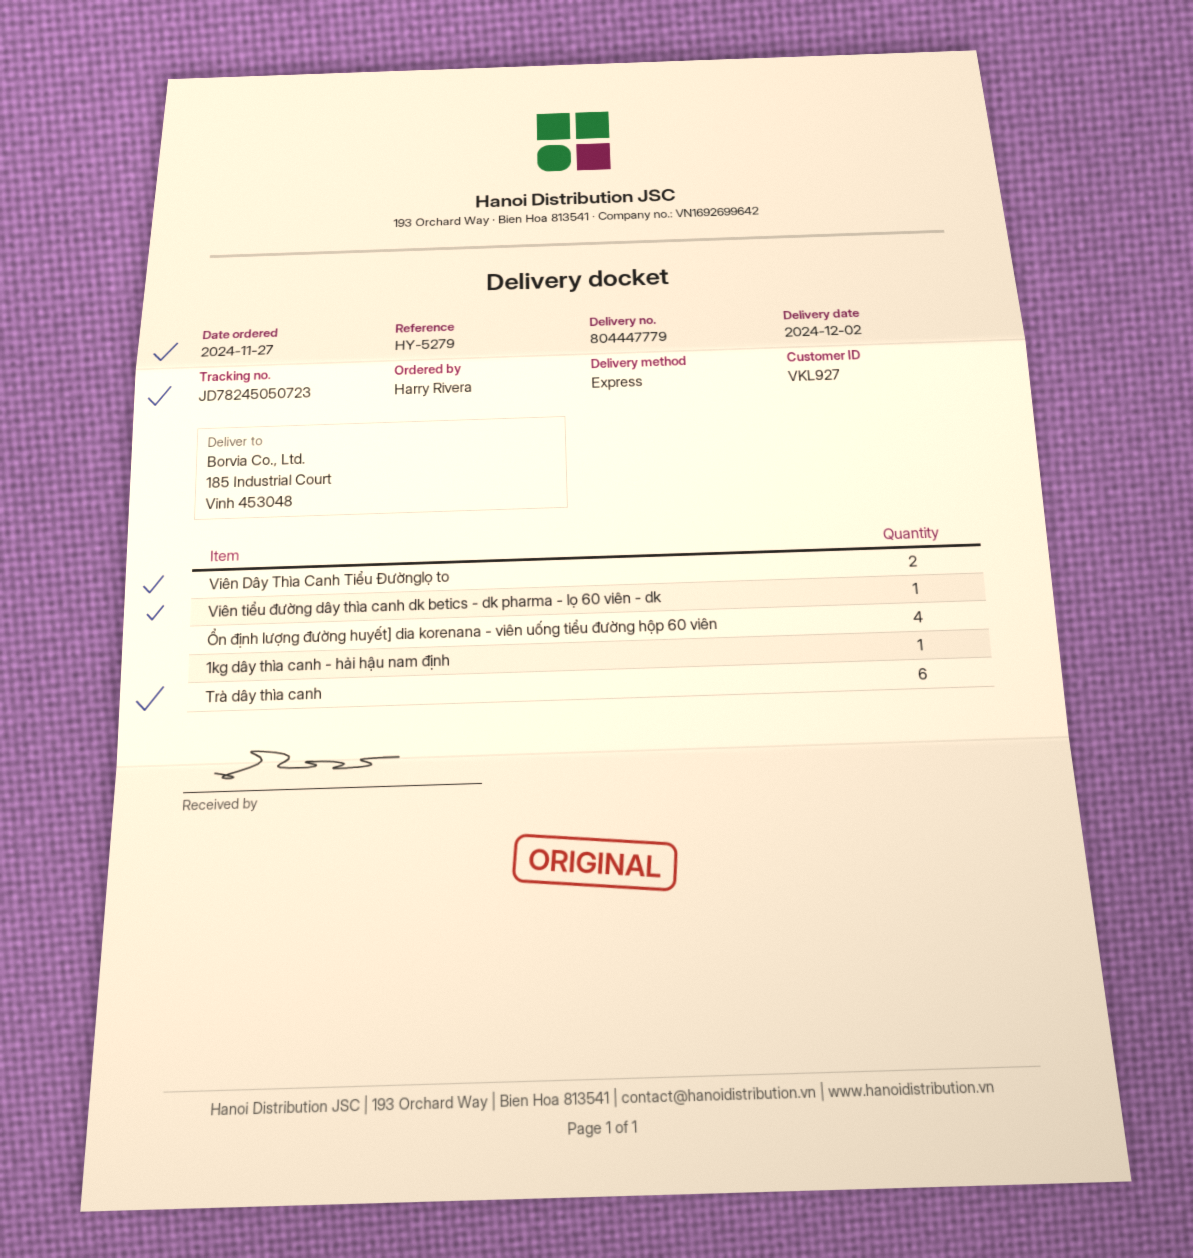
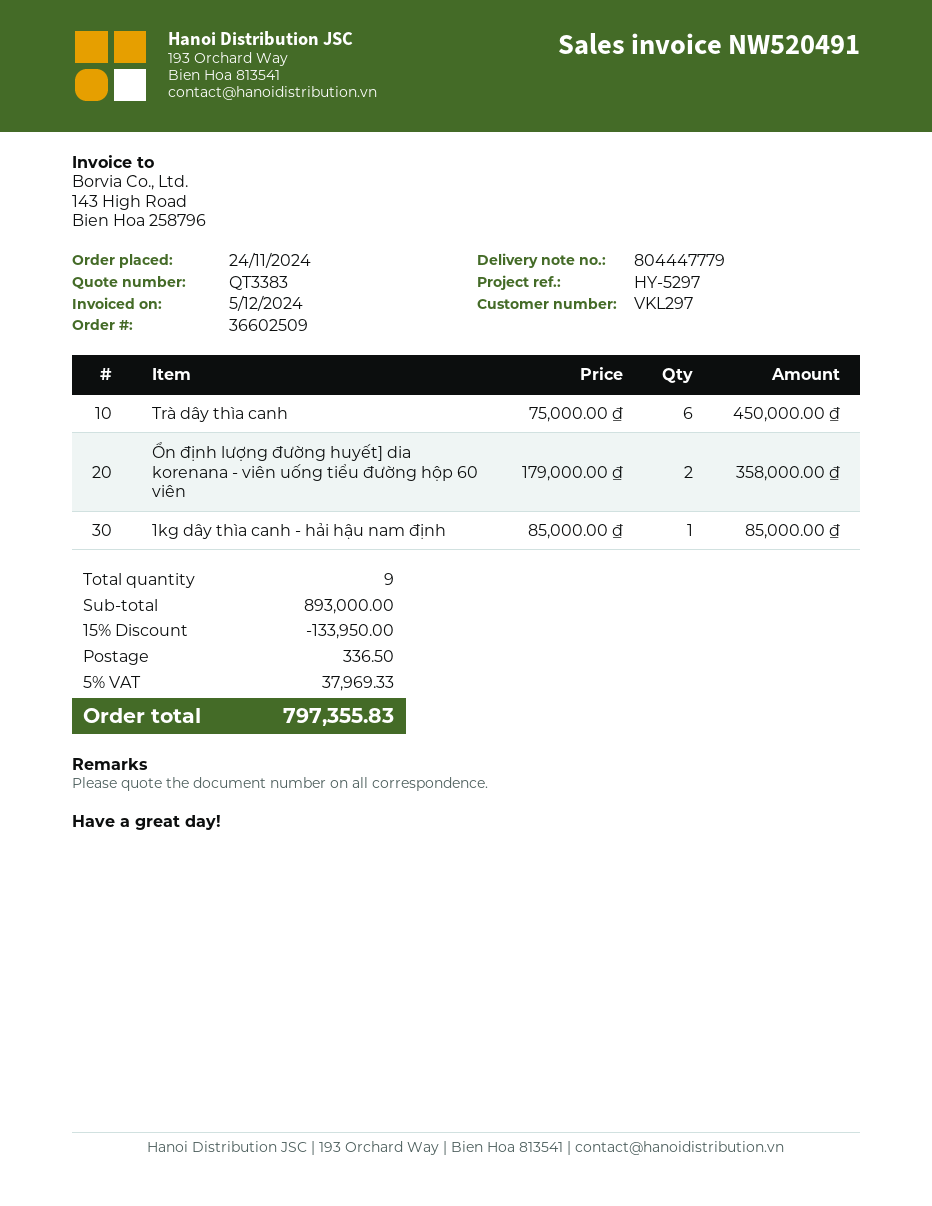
order date: 2024-11-27 -> 2024-11-24
customer number: VKL927 -> VKL297
reference: HY-5279 -> HY-5297
Viên Dây Thìa Canh Tiểu Đườnglọ to: 2 -> none
Viên tiểu đường dây thìa canh dk betics - dk pharma - lọ 60 viên - dk: 1 -> none
Ổn định lượng đường huyết] dia korenana - viên uống tiểu đường hộp 60 viên: 4 -> 2

